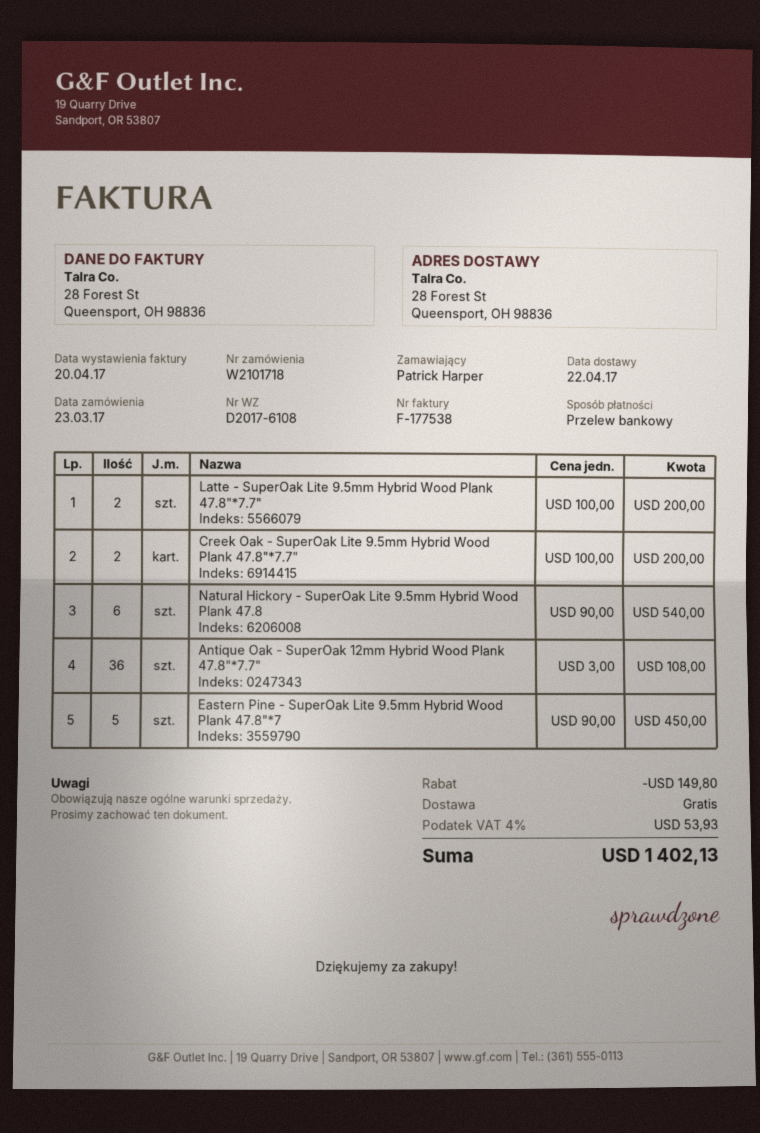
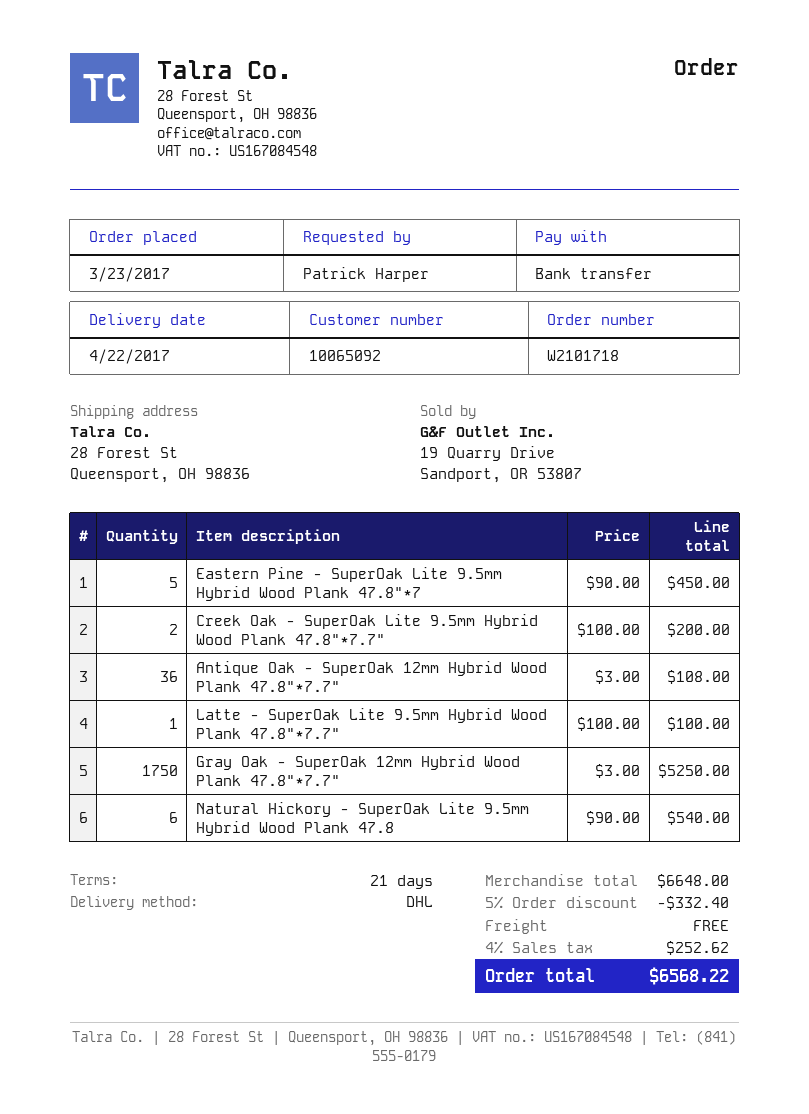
Latte - SuperOak Lite 9.5mm Hybrid Wood Plank 47.8"*7.7": 2 x 100.00 = 200.00 -> 1 x 100.00 = 100.00
Gray Oak - SuperOak 12mm Hybrid Wood Plank 47.8"*7.7": none -> 1750 x 3.00 = 5250.00
discount: 149.80 -> 332.40
tax: 4% = 53.93 -> 4% = 252.62
total: 1402.13 -> 6568.22

